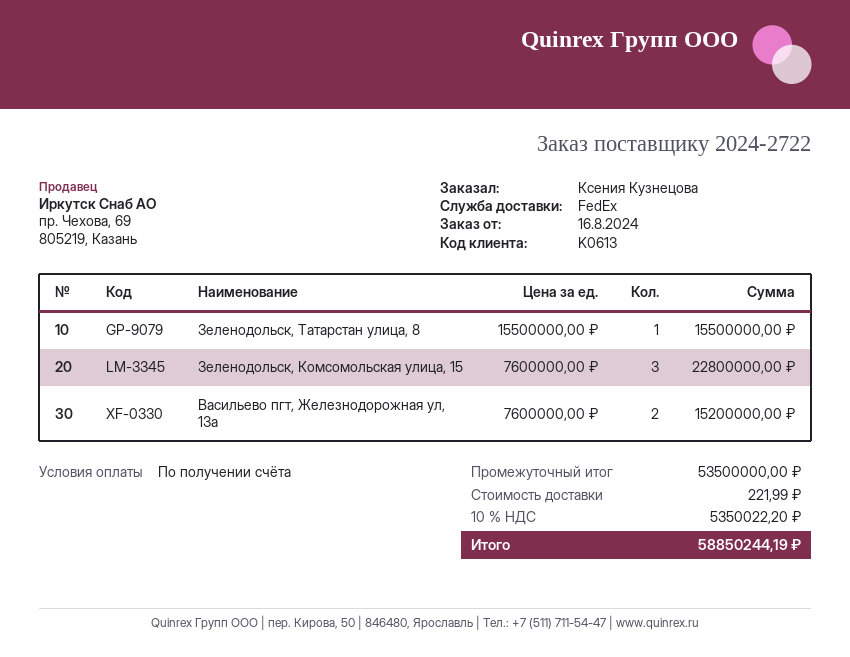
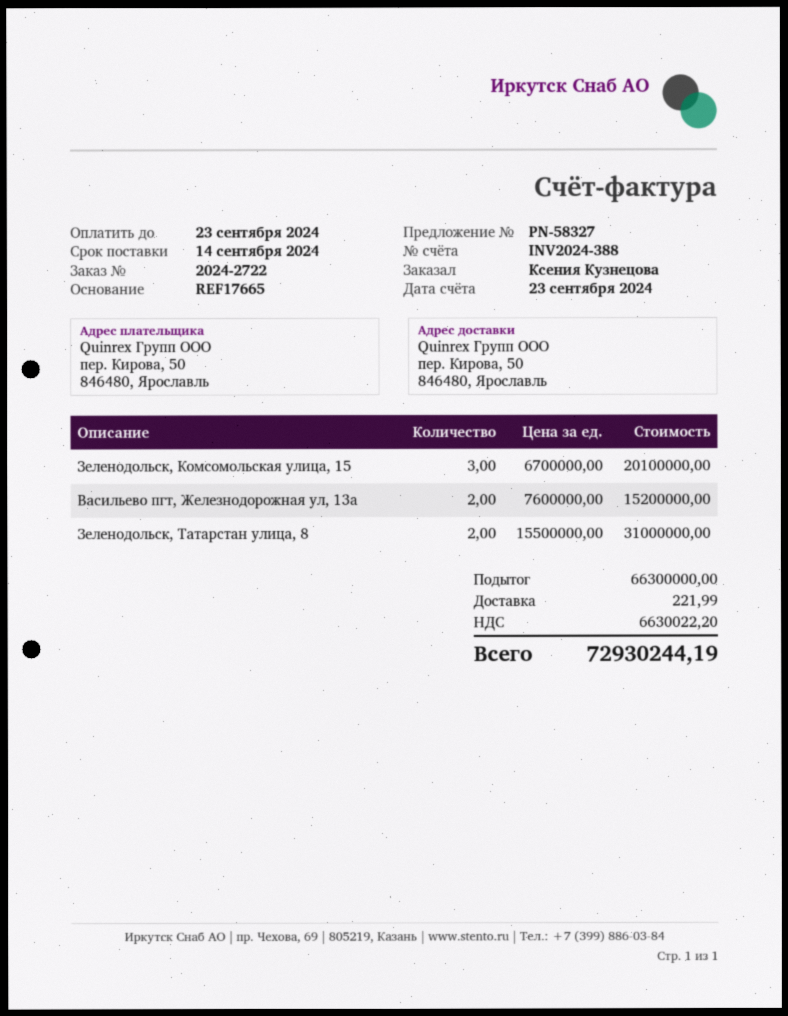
Зеленодольск, Татарстан улица, 8: 1 x 15500000.00 = 15500000.00 -> 2 x 15500000.00 = 31000000.00
Зеленодольск, Комсомольская улица, 15: 3 x 7600000.00 = 22800000.00 -> 3 x 6700000.00 = 20100000.00
subtotal: 53500000.00 -> 66300000.00
tax: 5350022.20 -> 6630022.20
total: 58850244.19 -> 72930244.19

